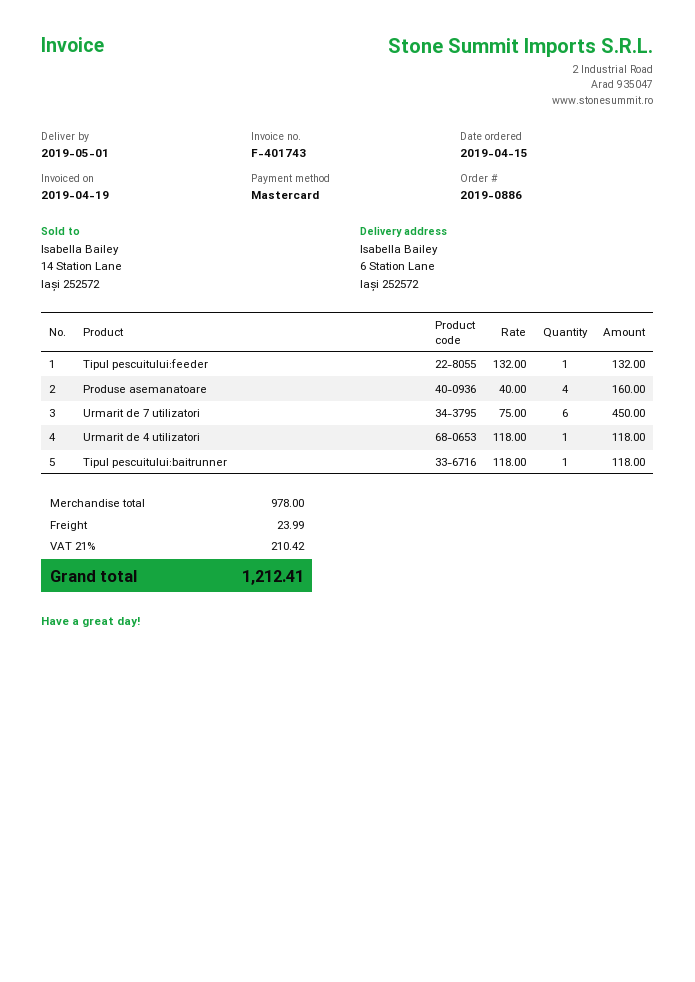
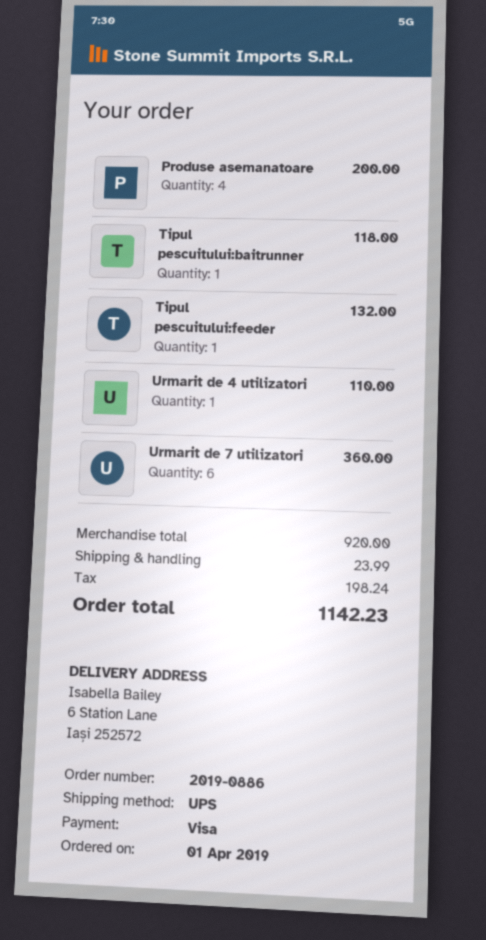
order date: 2019-04-15 -> 2019-04-01
payment method: Mastercard -> Visa
Produse asemanatoare: 4 for 160.00 -> 4 for 200.00
Urmarit de 7 utilizatori: 6 for 450.00 -> 6 for 360.00
Urmarit de 4 utilizatori: 1 for 118.00 -> 1 for 110.00
subtotal: 978.00 -> 920.00
tax: 210.42 -> 198.24
total: 1212.41 -> 1142.23

